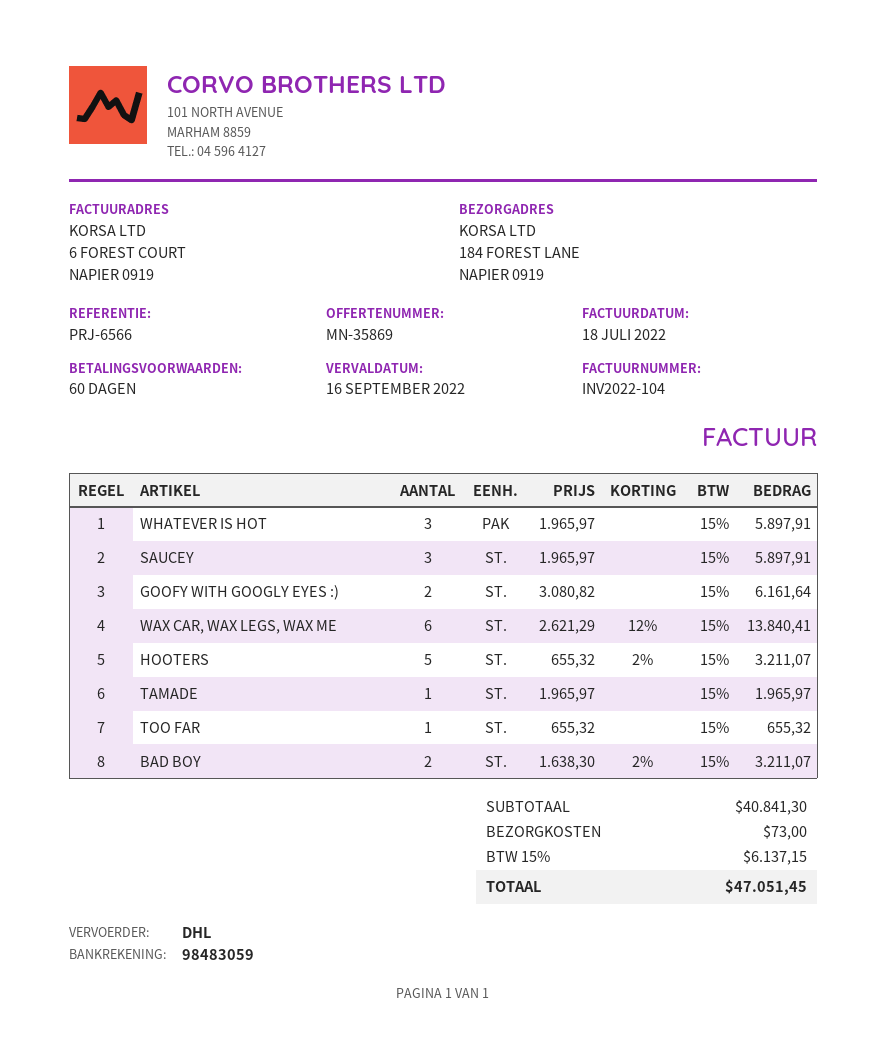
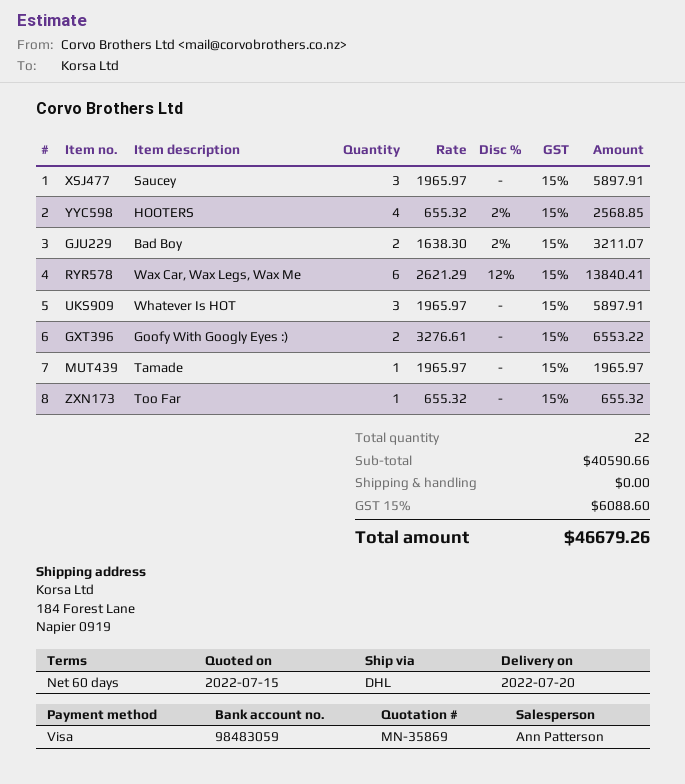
GOOFY WITH GOOGLY EYES :): 2 x 3080.82 = 6161.64 -> 2 x 3276.61 = 6553.22
HOOTERS: 5 x 655.32 - 2% = 3211.07 -> 4 x 655.32 - 2% = 2568.85
subtotal: 40841.30 -> 40590.66
shipping: 73.00 -> 0.00
tax: 15% = 6137.15 -> 15% = 6088.60
total: 47051.45 -> 46679.26

